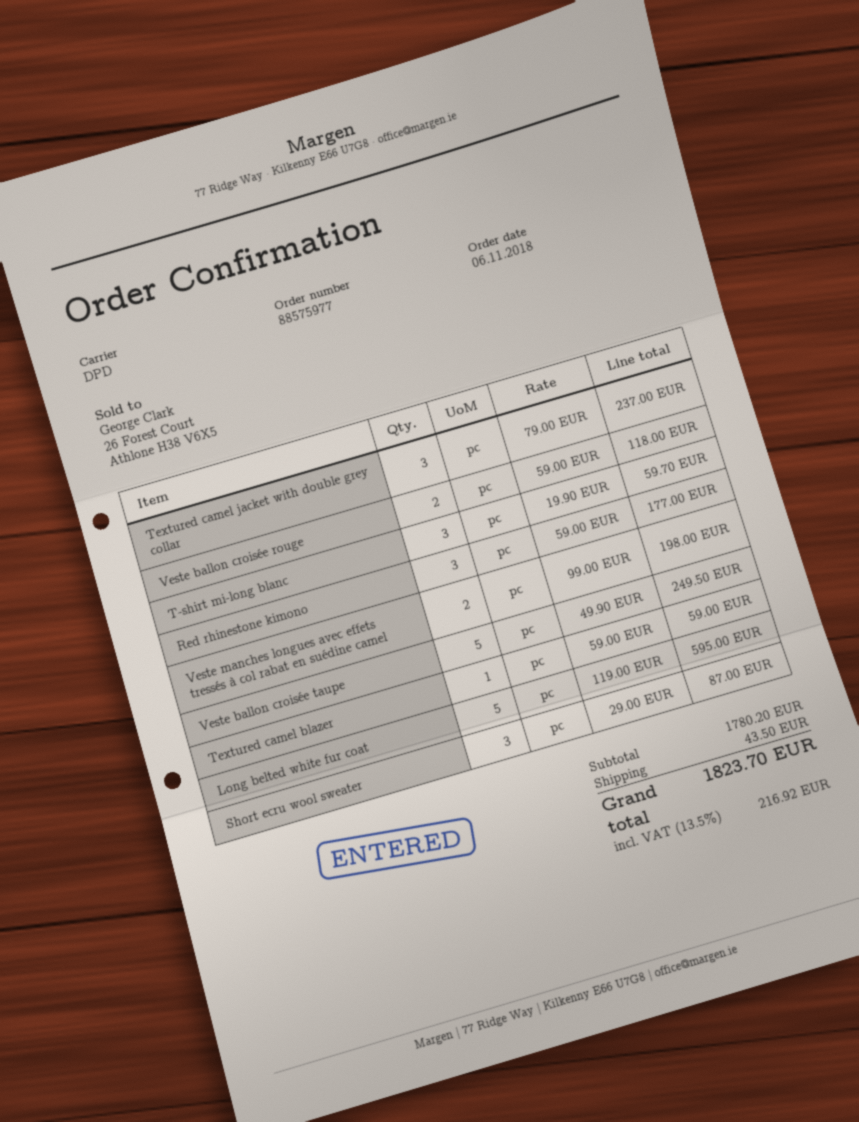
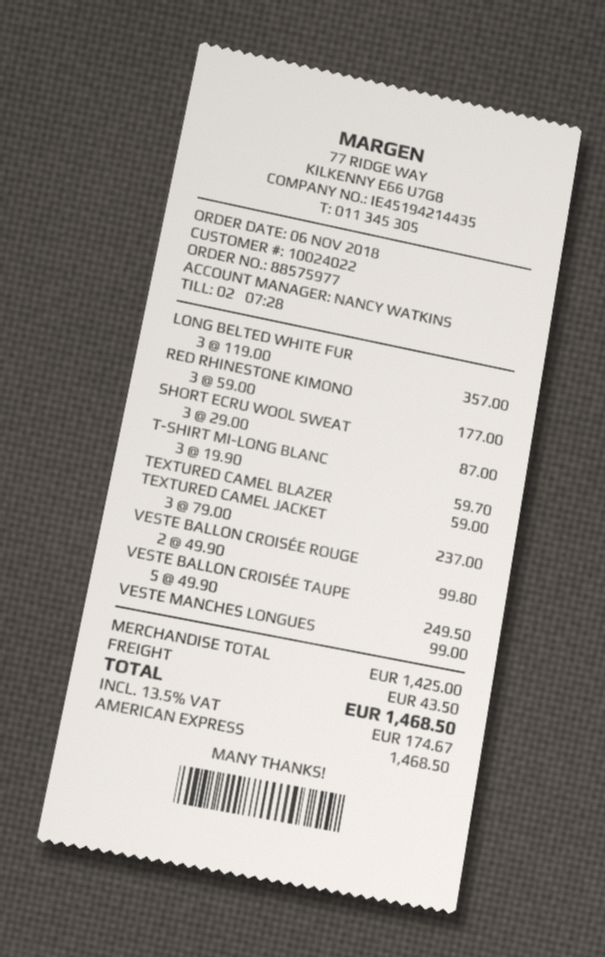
Veste ballon croisée rouge: 2 x 59.00 = 118.00 -> 2 x 49.90 = 99.80
Veste manches longues avec effets tressés à col rabat en suédine camel: 2 x 99.00 = 198.00 -> 1 x 99.00 = 99.00
Long belted white fur coat: 5 x 119.00 = 595.00 -> 3 x 119.00 = 357.00
subtotal: 1780.20 -> 1425.00
tax: 13.5% = 216.92 -> 13.5% = 174.67
total: 1823.70 -> 1468.50

